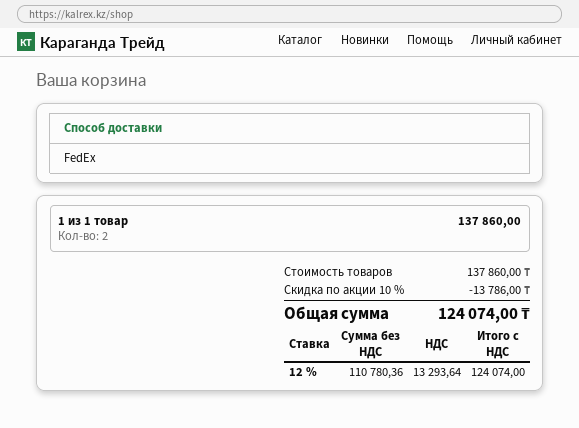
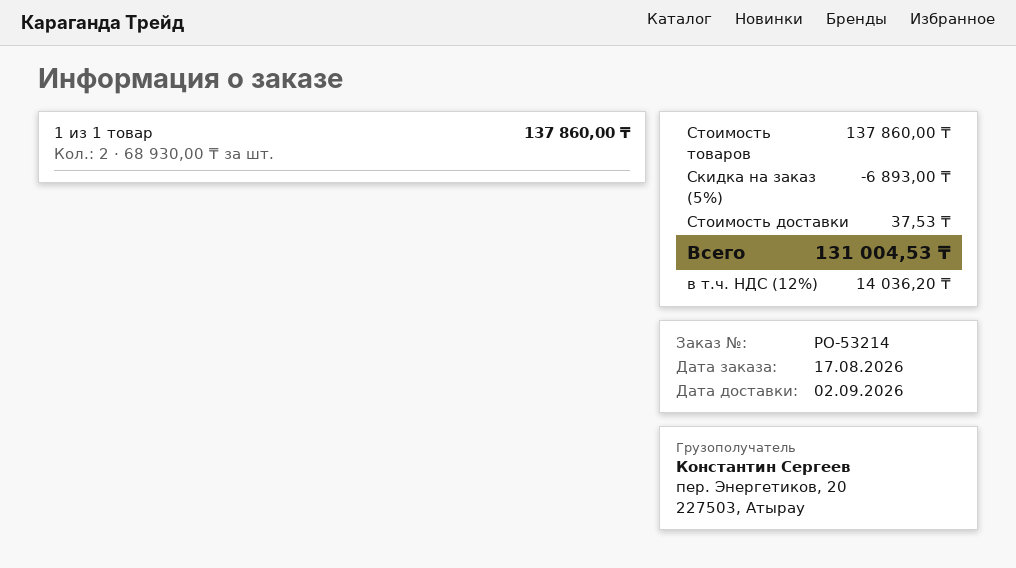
discount: 10% = 13786.00 -> 5% = 6893.00
shipping: none -> 37.53
tax: 12% = 13293.64 -> 12% = 14036.20
total: 124074.00 -> 131004.53

